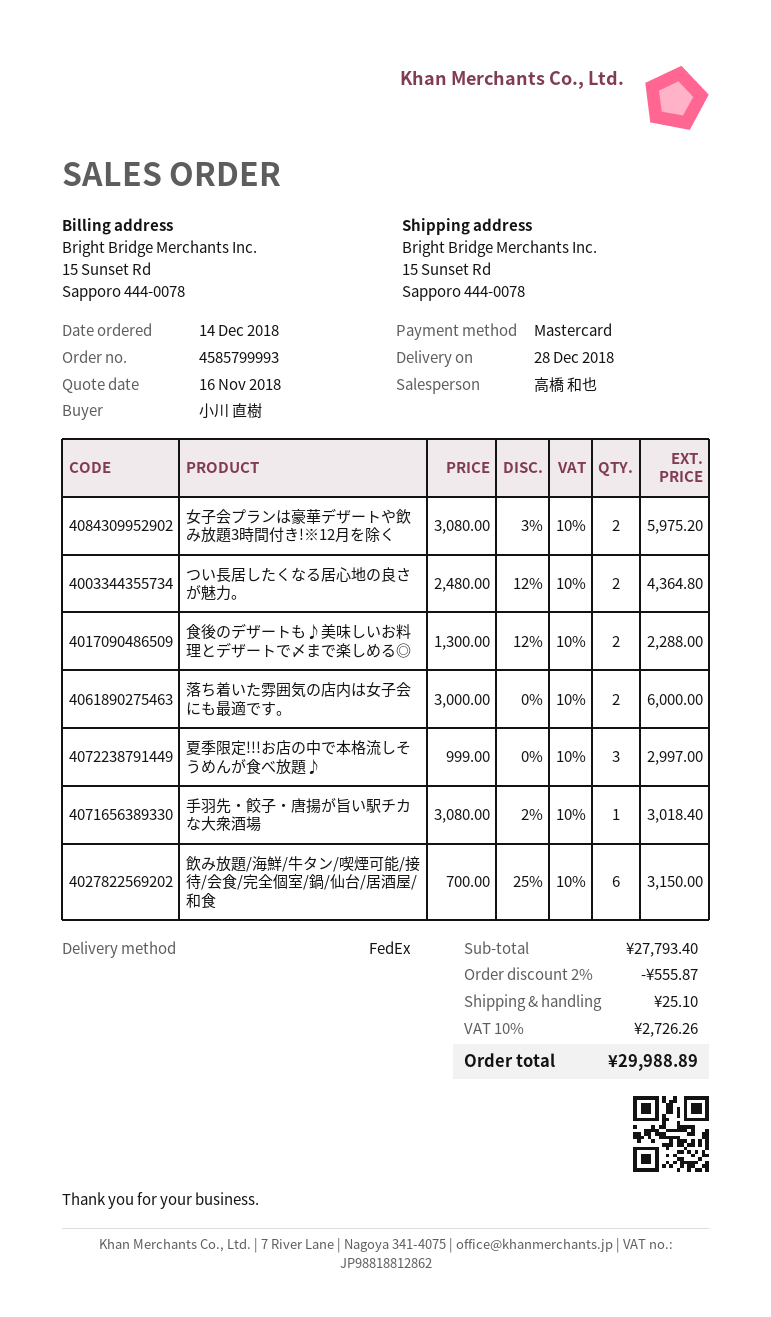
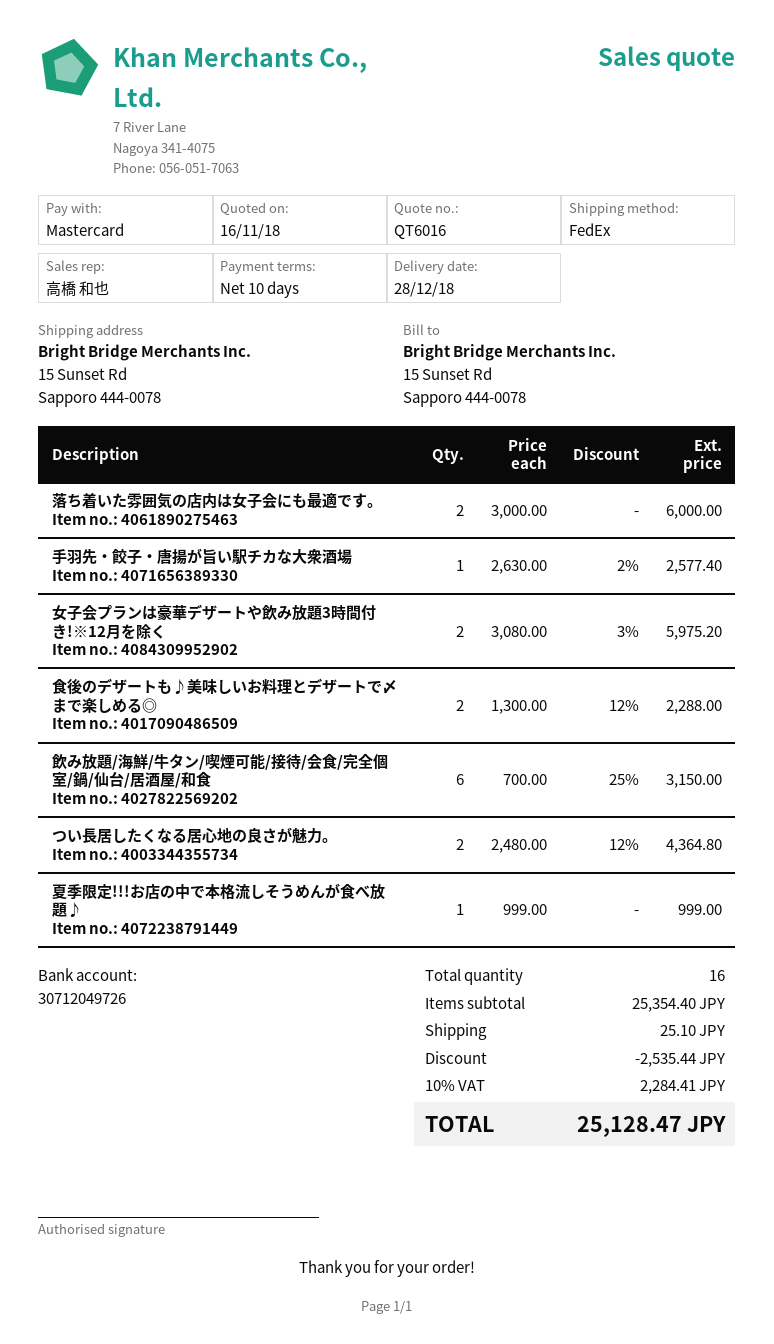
夏季限定!!!お店の中で本格流しそうめんが食べ放題♪: 3 x 999.00 = 2997.00 -> 1 x 999.00 = 999.00
手羽先・餃子・唐揚が旨い駅チカな大衆酒場: 1 x 3080.00 - 2% = 3018.40 -> 1 x 2630.00 - 2% = 2577.40
subtotal: 27793.40 -> 25354.40
discount: 555.87 -> 2535.44
tax: 10% = 2726.26 -> 10% = 2284.41
total: 29988.89 -> 25128.47

